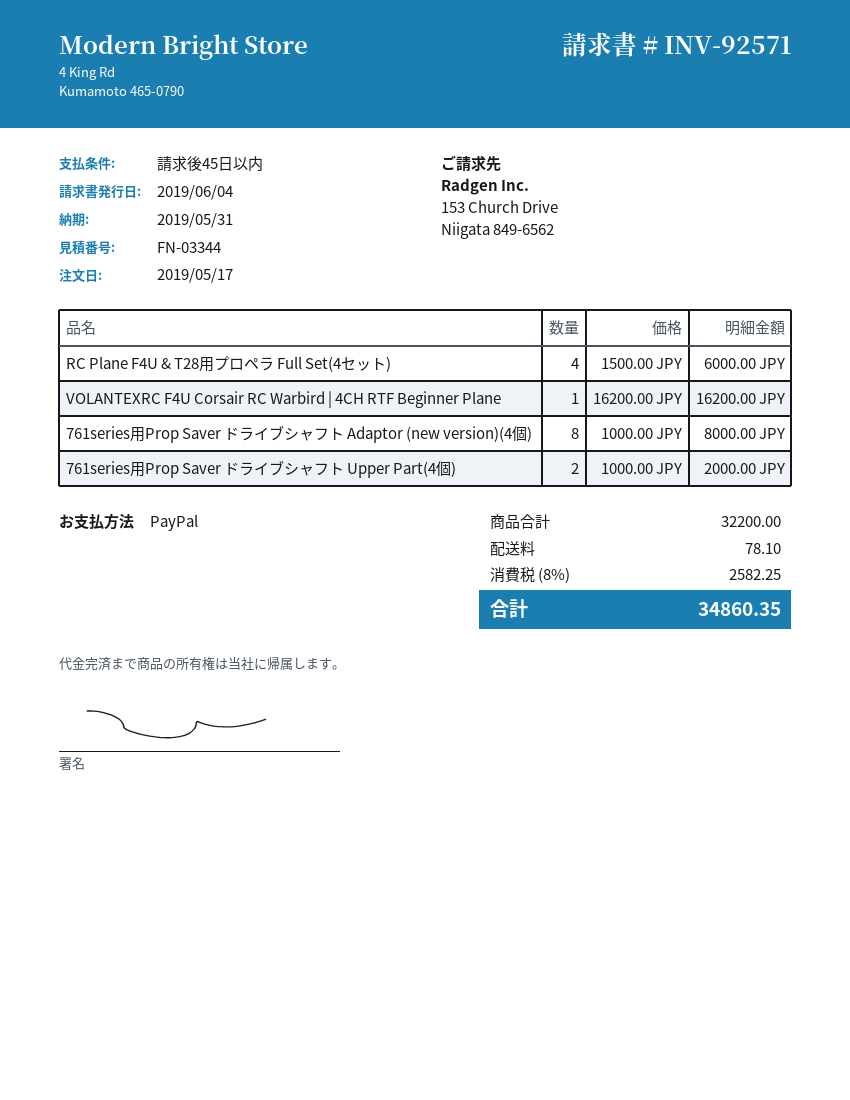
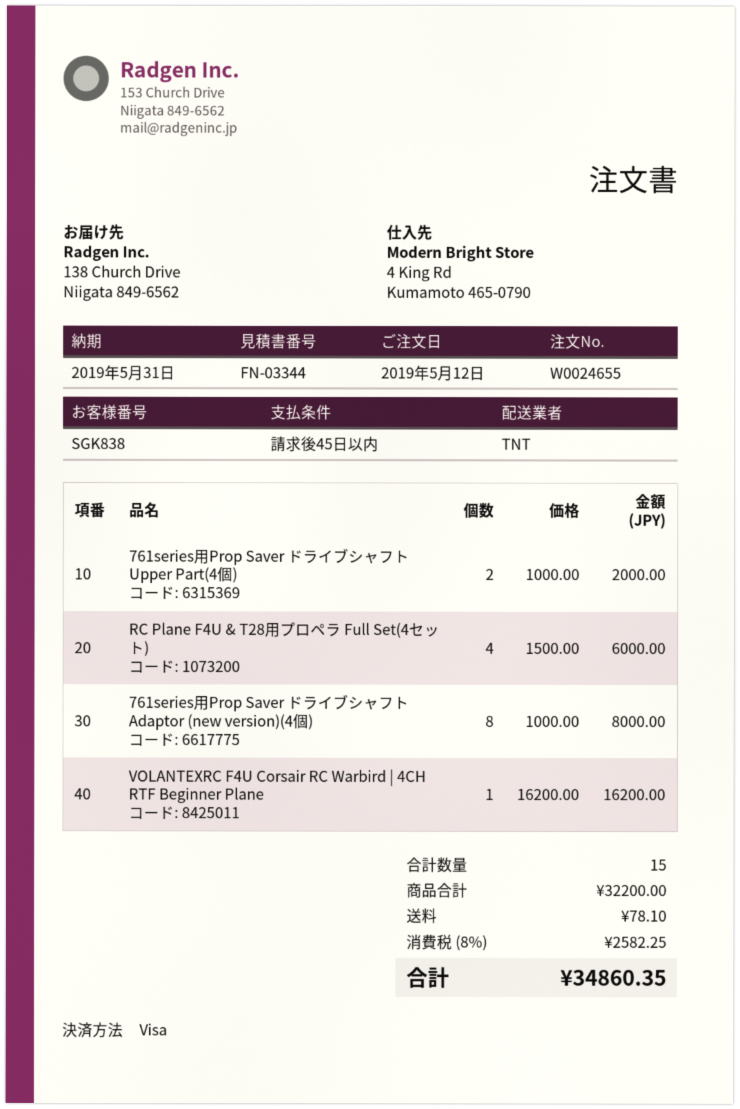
order date: 2019-05-17 -> 2019-05-12
payment method: PayPal -> Visa

